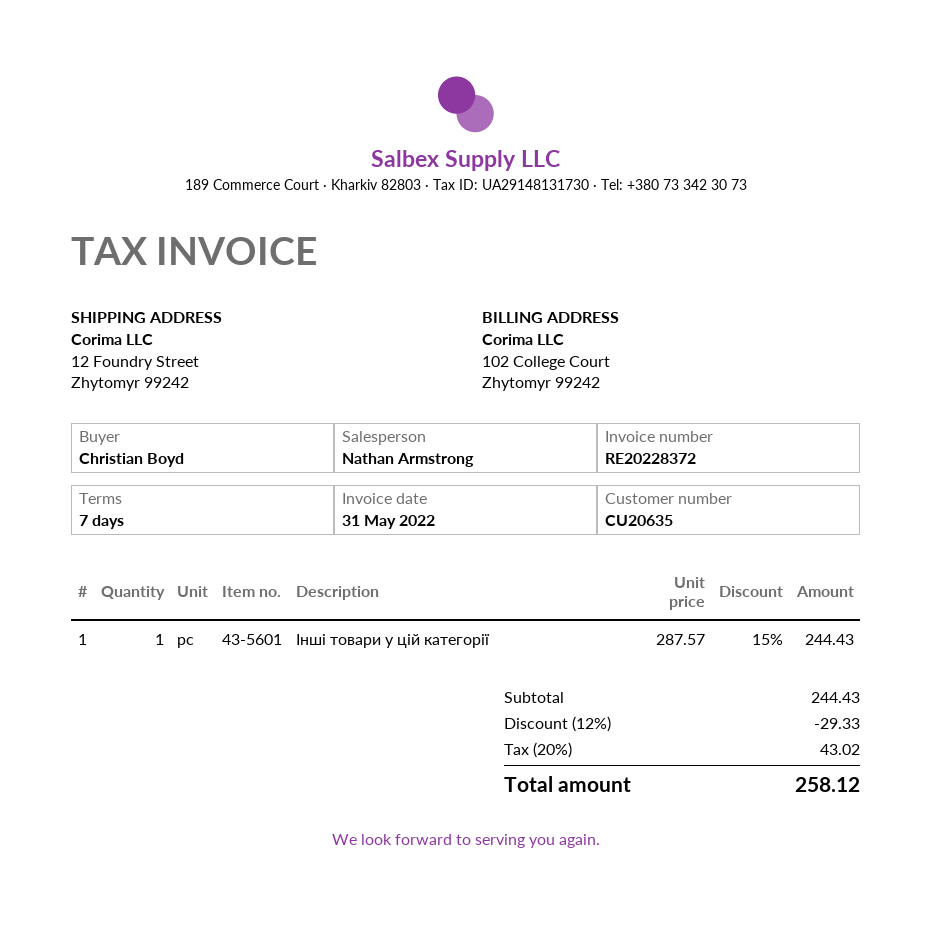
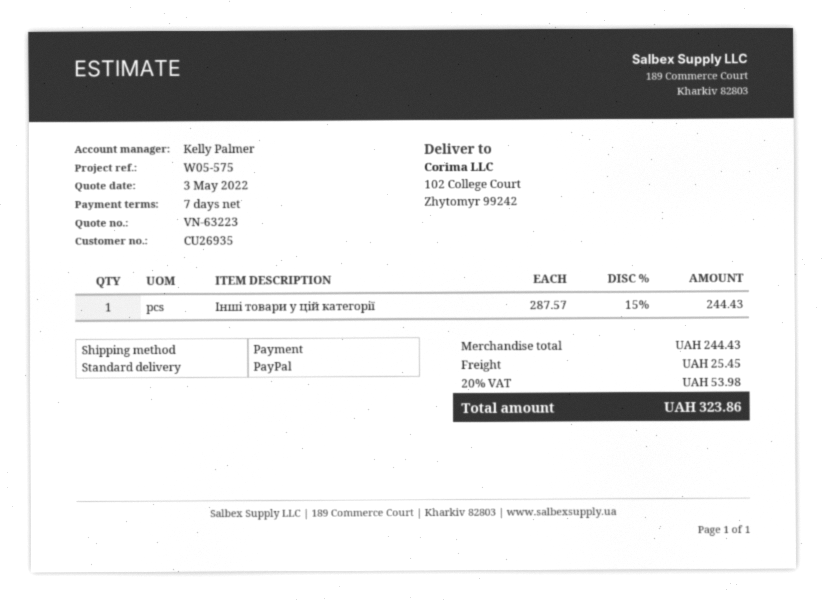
customer number: CU20635 -> CU26935
sales rep: Nathan Armstrong -> Kelly Palmer
ship to: 12 Foundry Street, Zhytomyr 99242 -> 102 College Court, Zhytomyr 99242
discount: 12% = 29.33 -> none
shipping: none -> 25.45
tax: 20% = 43.02 -> 20% = 53.98
total: 258.12 -> 323.86

